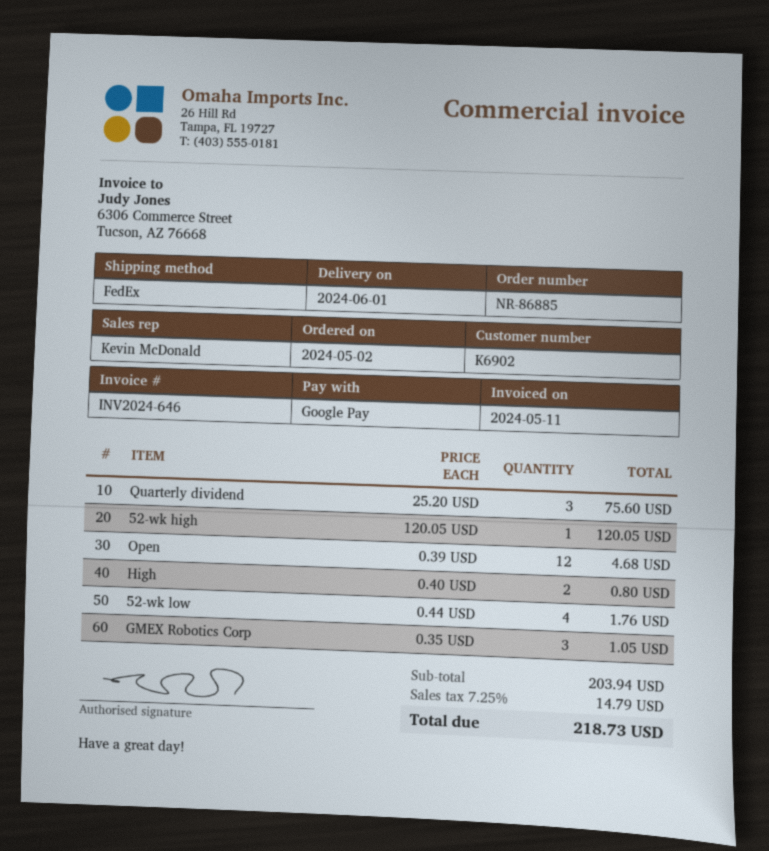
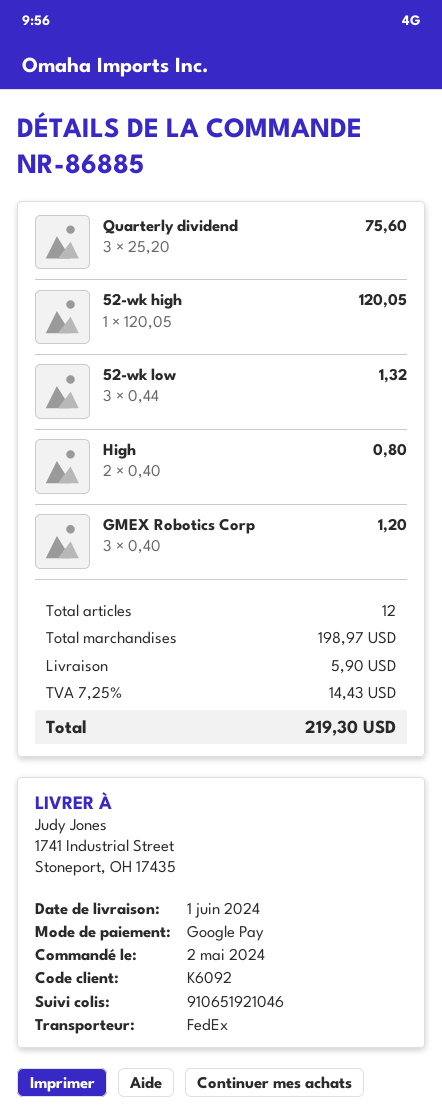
customer number: K6902 -> K6092
Open: 12 x 0.39 = 4.68 -> none
52-wk low: 4 x 0.44 = 1.76 -> 3 x 0.44 = 1.32
GMEX Robotics Corp: 3 x 0.35 = 1.05 -> 3 x 0.40 = 1.20
subtotal: 203.94 -> 198.97
shipping: none -> 5.90
tax: 7.25% = 14.79 -> 7.25% = 14.43
total: 218.73 -> 219.30

